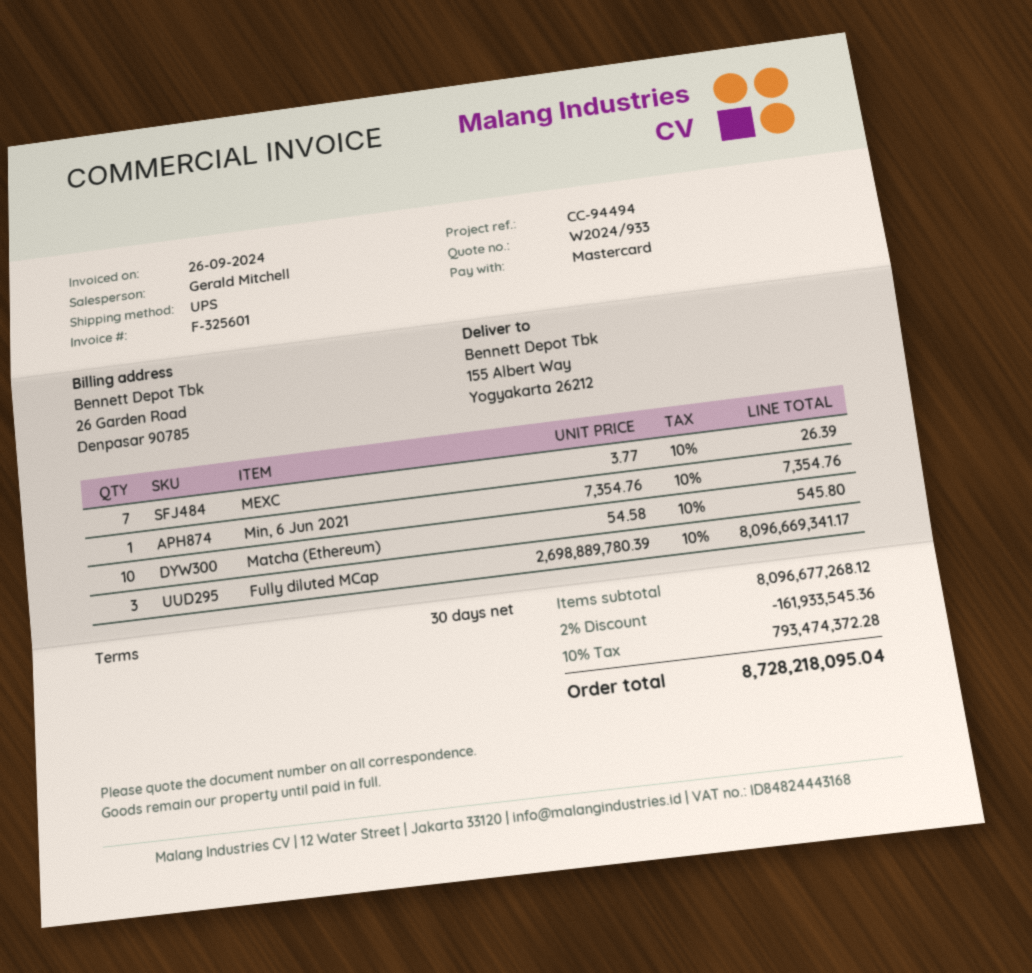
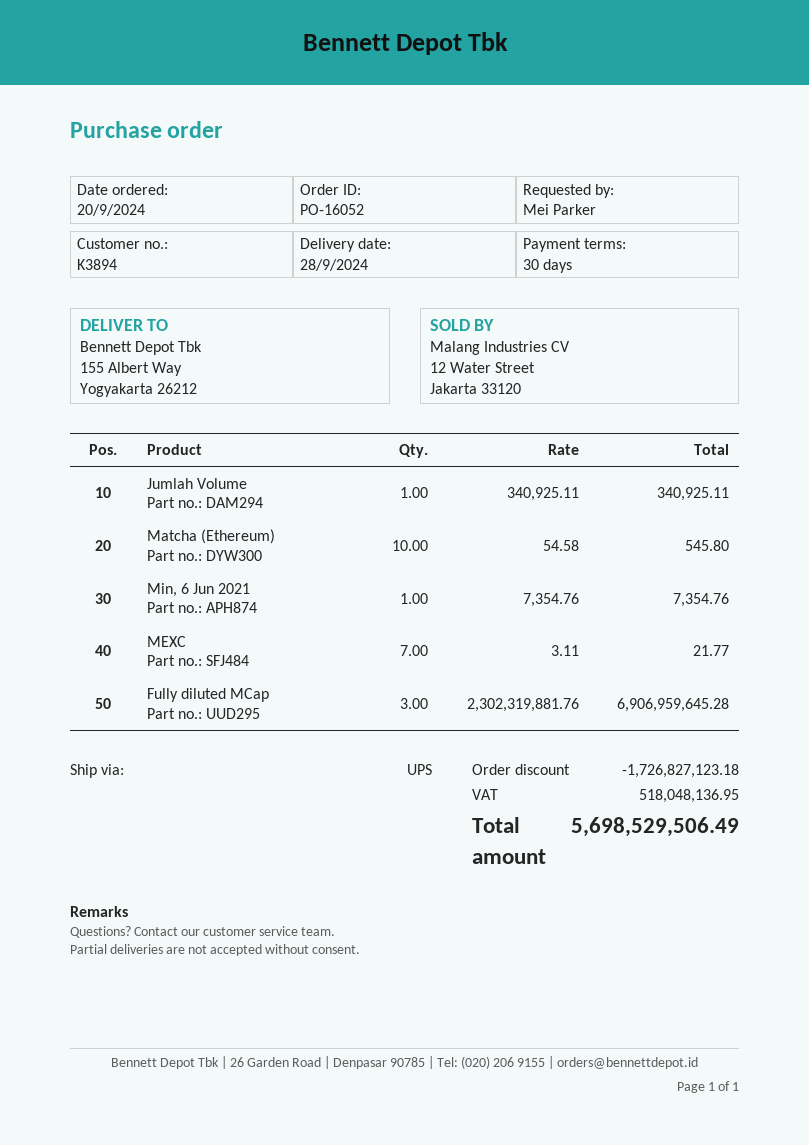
MEXC: 7 x 3.77 = 26.39 -> 7 x 3.11 = 21.77
Fully diluted MCap: 3 x 2698889780.39 = 8096669341.17 -> 3 x 2302319881.76 = 6906959645.28
Jumlah Volume: none -> 1 x 340925.11 = 340925.11
discount: 161933545.36 -> 1726827123.18
tax: 793474372.28 -> 518048136.95
total: 8728218095.04 -> 5698529506.49

